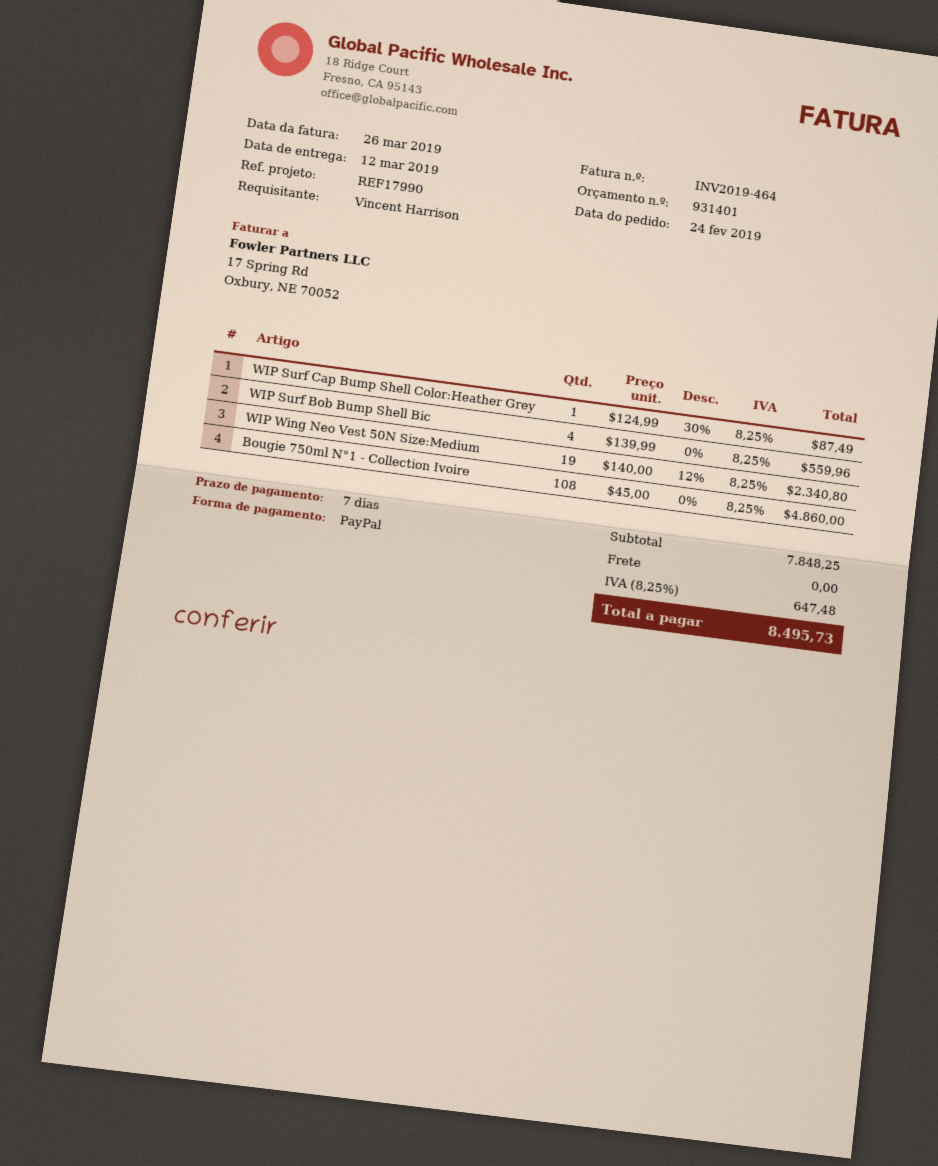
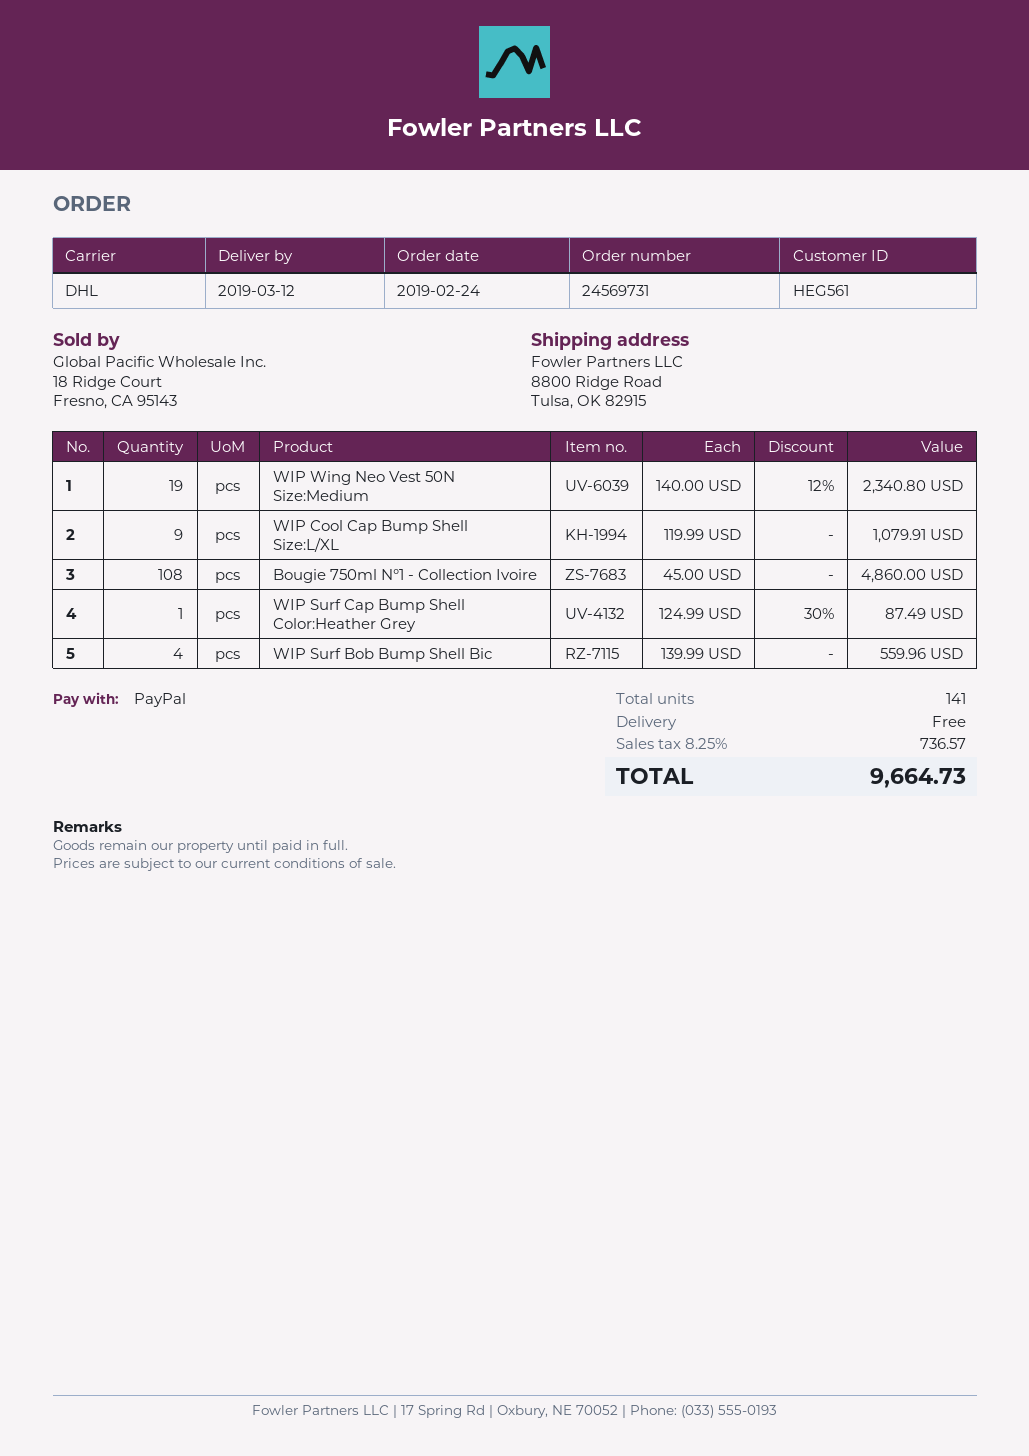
WIP Cool Cap Bump Shell Size:L/XL: none -> 9 x 119.99 = 1079.91
tax: 8.25% = 647.48 -> 8.25% = 736.57
total: 8495.73 -> 9664.73

